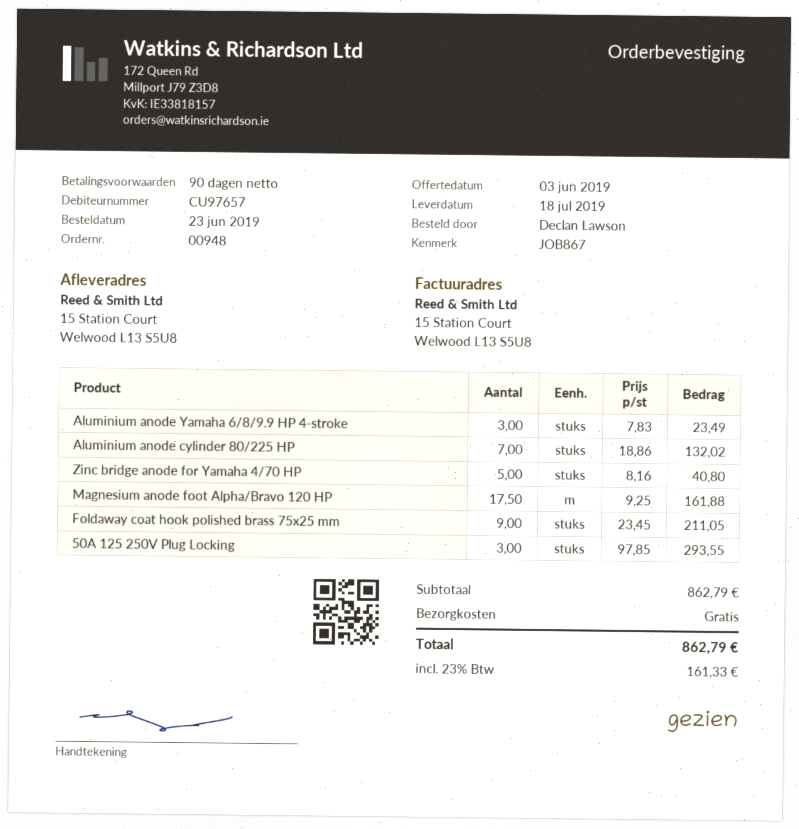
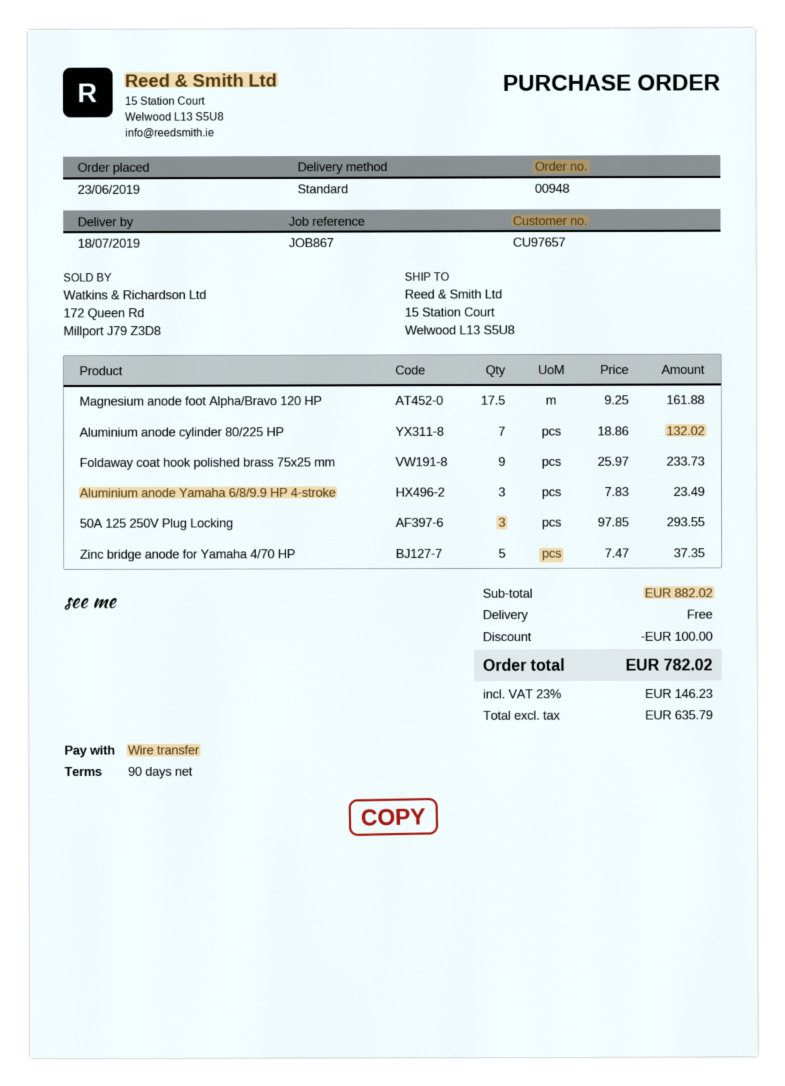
Zinc bridge anode for Yamaha 4/70 HP: 5 x 8.16 = 40.80 -> 5 x 7.47 = 37.35
Foldaway coat hook polished brass 75x25 mm: 9 x 23.45 = 211.05 -> 9 x 25.97 = 233.73
subtotal: 862.79 -> 882.02
discount: none -> 100.00
tax: 23% = 161.33 -> 23% = 146.23
total: 862.79 -> 782.02

